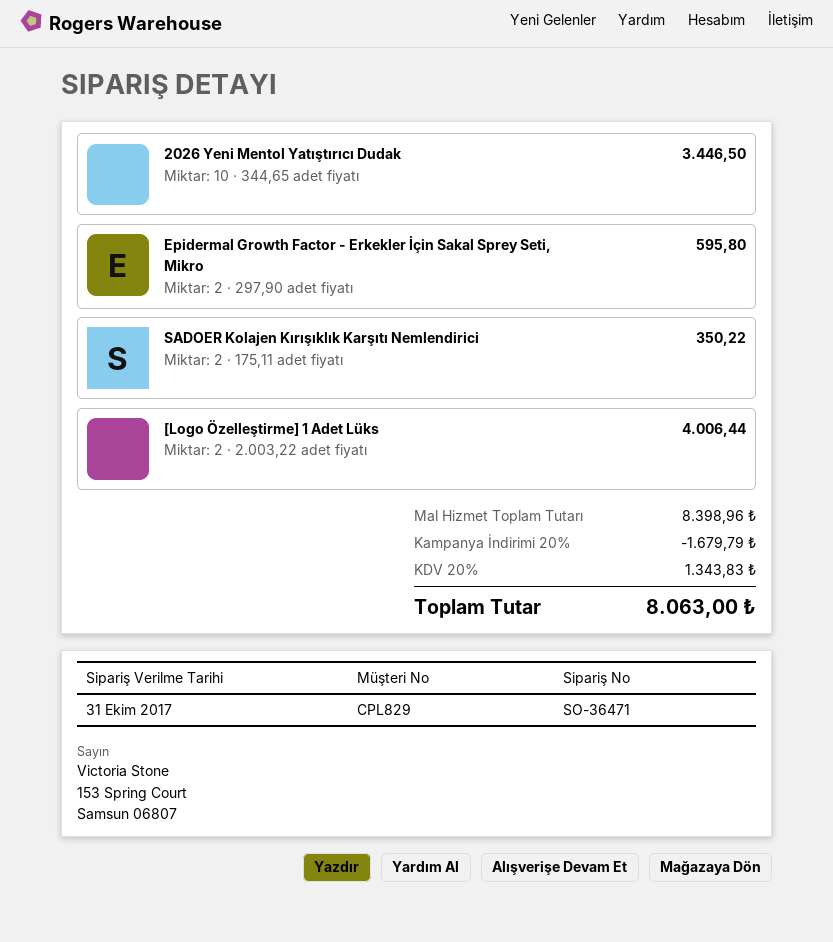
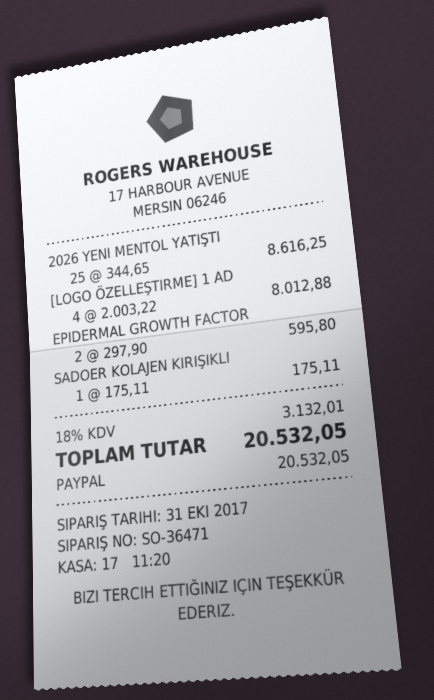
2026 Yeni Mentol Yatıştırıcı Dudak: 10 x 344.65 = 3446.50 -> 25 x 344.65 = 8616.25
SADOER Kolajen Kırışıklık Karşıtı Nemlendirici: 2 x 175.11 = 350.22 -> 1 x 175.11 = 175.11
[Logo Özelleştirme] 1 Adet Lüks: 2 x 2003.22 = 4006.44 -> 4 x 2003.22 = 8012.88
discount: 20% = 1679.79 -> none
tax: 20% = 1343.83 -> 18% = 3132.01
total: 8063.00 -> 20532.05

